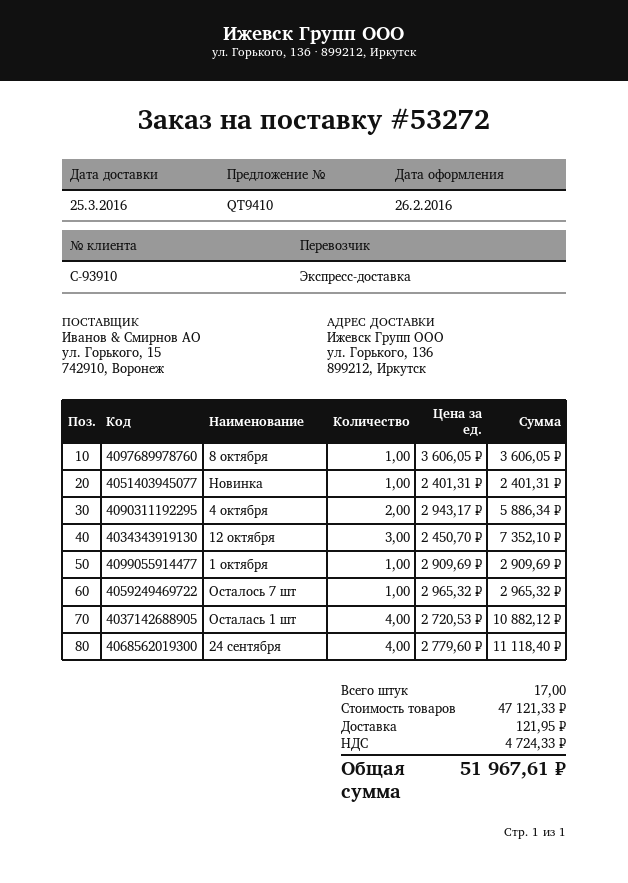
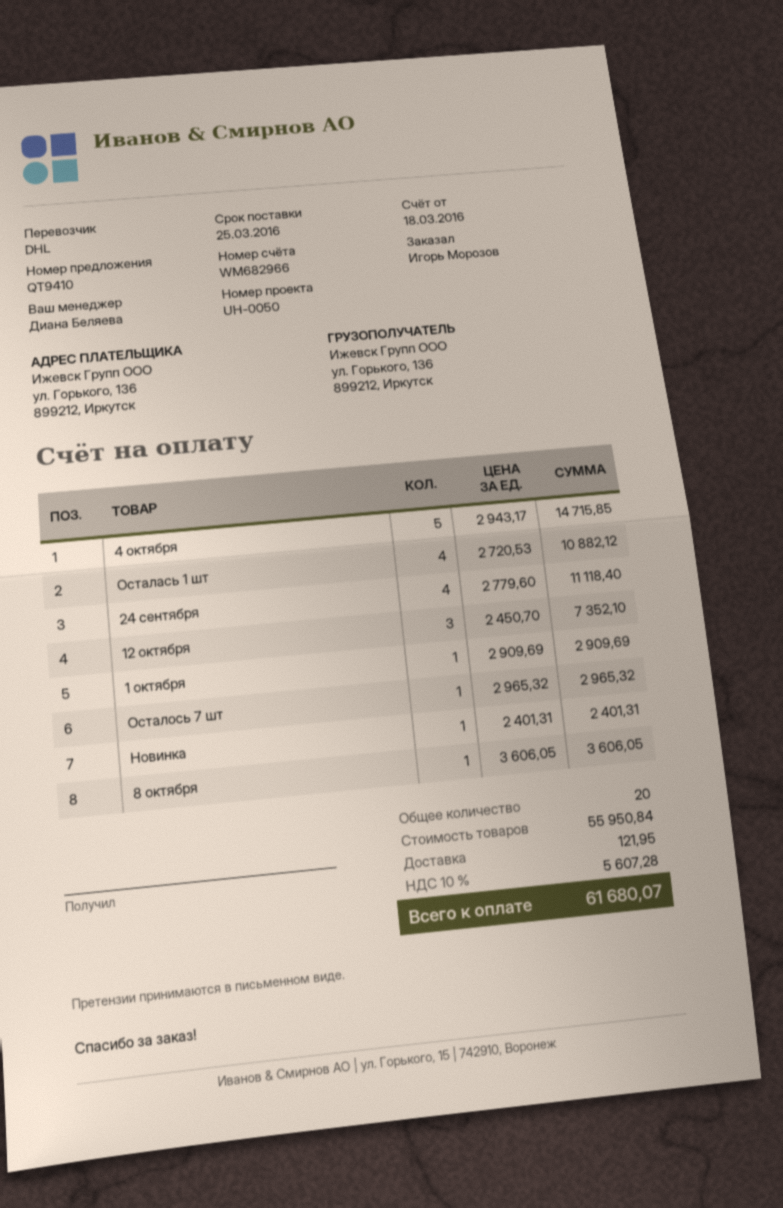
shipping method: express -> DHL
4 октября: 2 x 2943.17 = 5886.34 -> 5 x 2943.17 = 14715.85
total quantity: 17 -> 20
subtotal: 47121.33 -> 55950.84
tax: 4724.33 -> 5607.28
total: 51967.61 -> 61680.07

